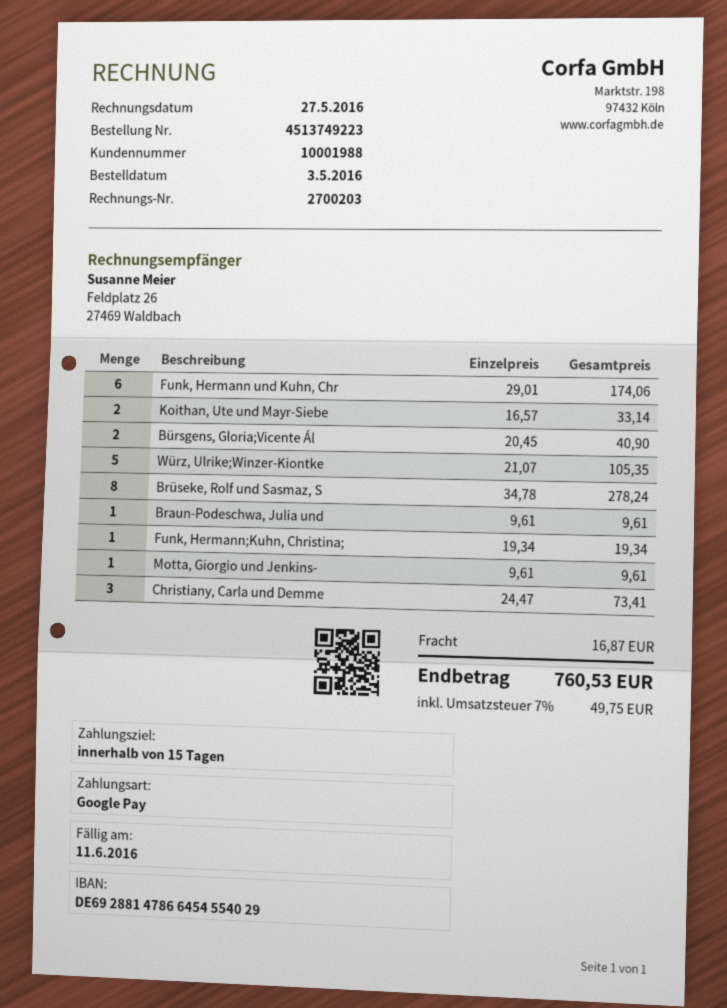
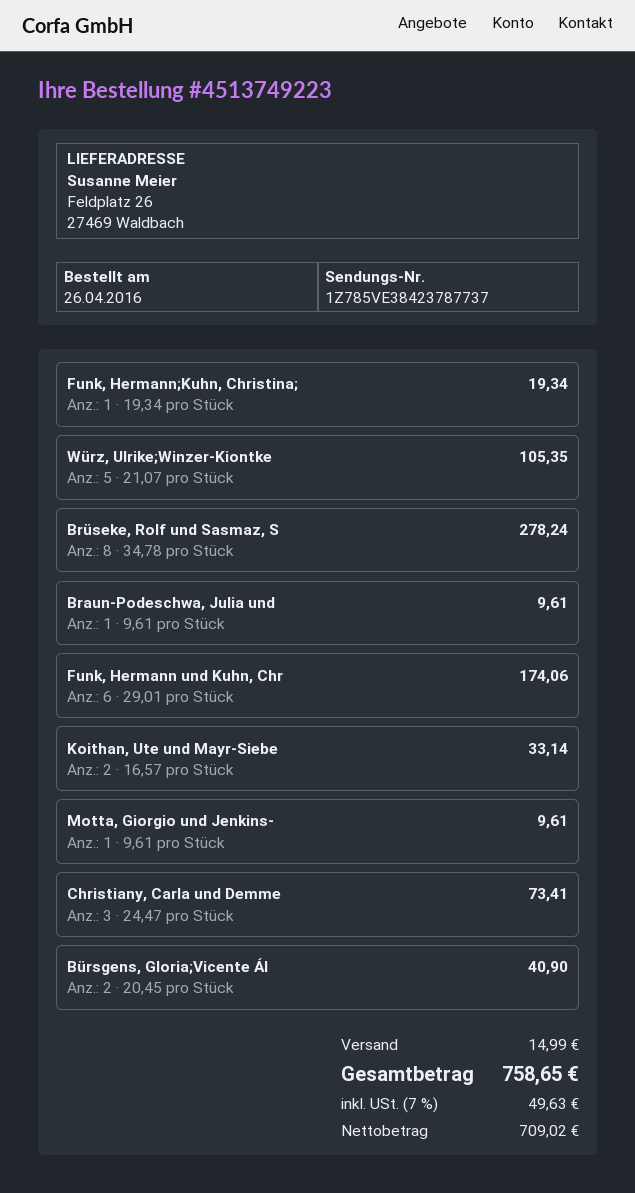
order date: 2016-05-03 -> 2016-04-26
shipping: 16.87 -> 14.99
tax: 7% = 49.75 -> 7% = 49.63
total: 760.53 -> 758.65

